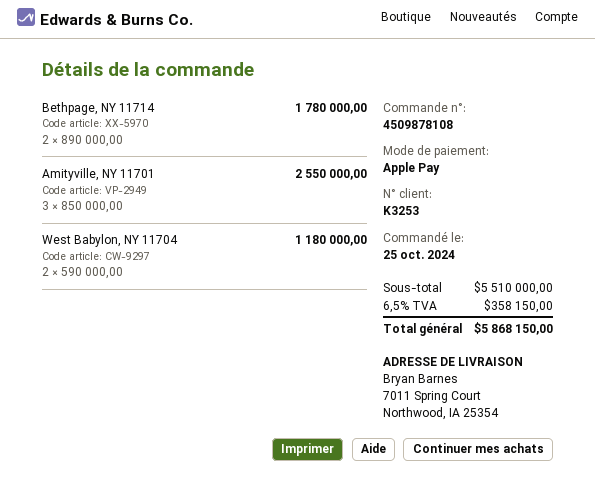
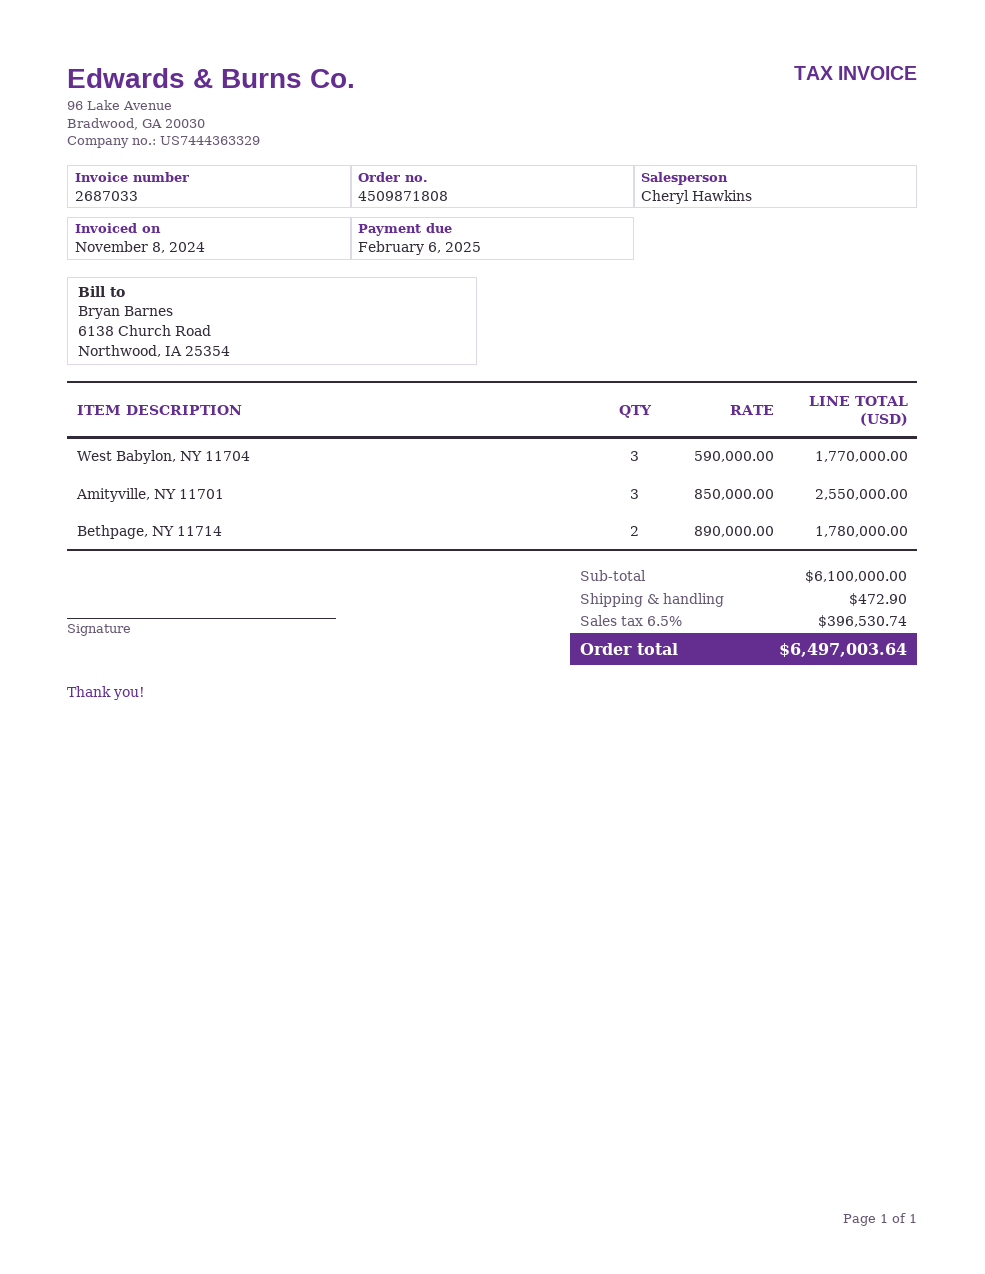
order number: 4509878108 -> 4509871808
West Babylon, NY 11704: 2 x 590000.00 = 1180000.00 -> 3 x 590000.00 = 1770000.00
subtotal: 5510000.00 -> 6100000.00
shipping: none -> 472.90
tax: 6.5% = 358150.00 -> 6.5% = 396530.74
total: 5868150.00 -> 6497003.64

